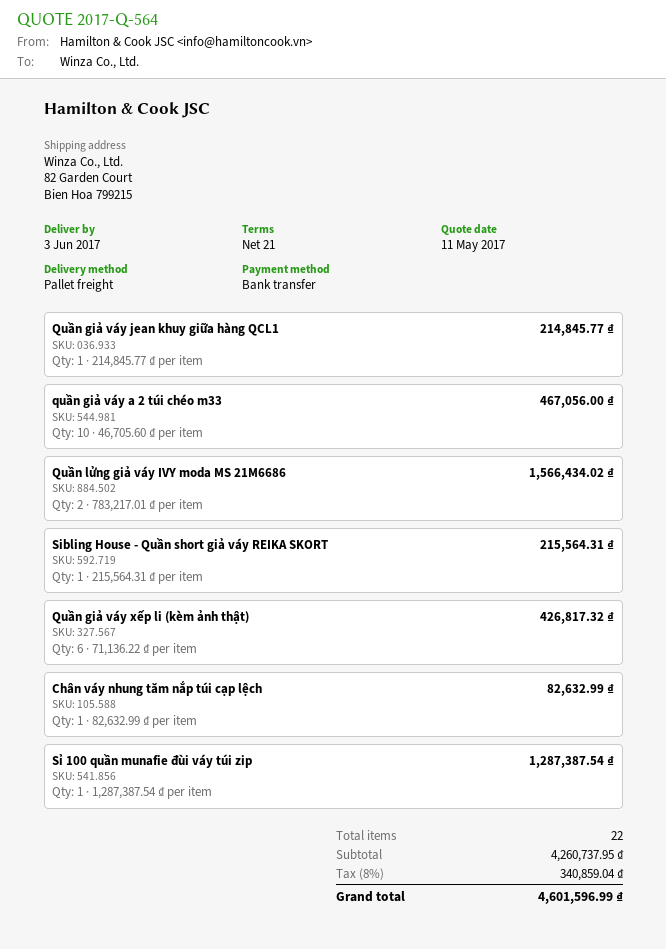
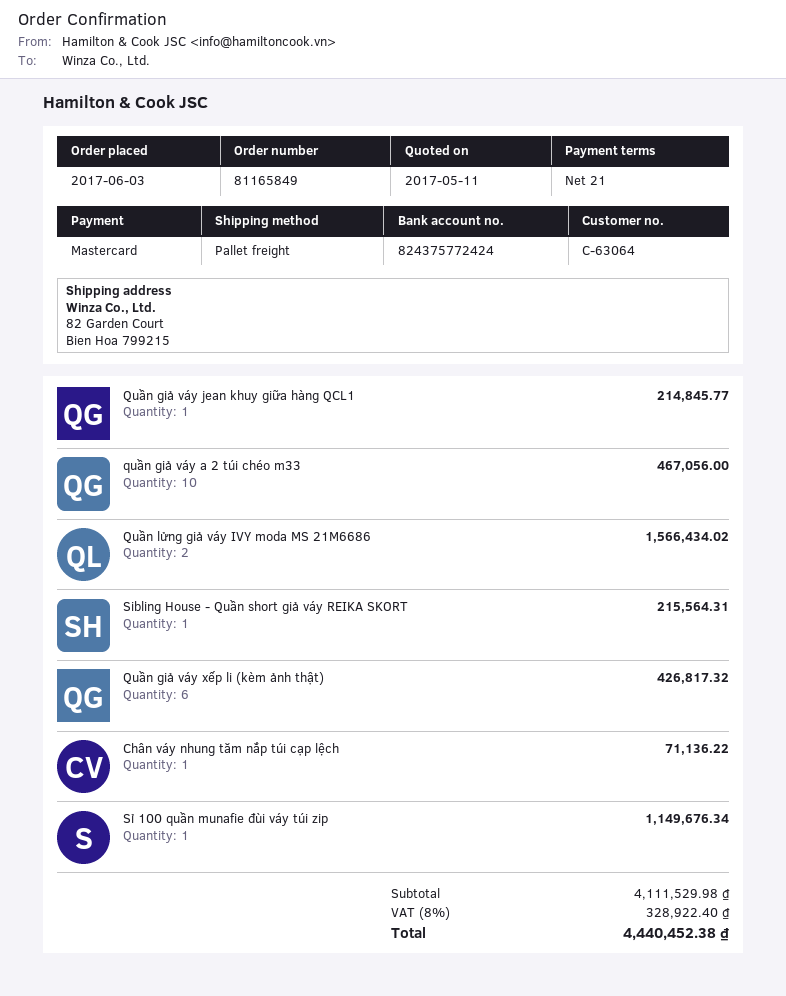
payment method: bank transfer -> Mastercard
Chân váy nhung tăm nắp túi cạp lệch: 1 for 82632.99 -> 1 for 71136.22
Sỉ 100 quần munafie đùi váy túi zip: 1 for 1287387.54 -> 1 for 1149676.34
subtotal: 4260737.95 -> 4111529.98
tax: 8% = 340859.04 -> 8% = 328922.40
total: 4601596.99 -> 4440452.38

